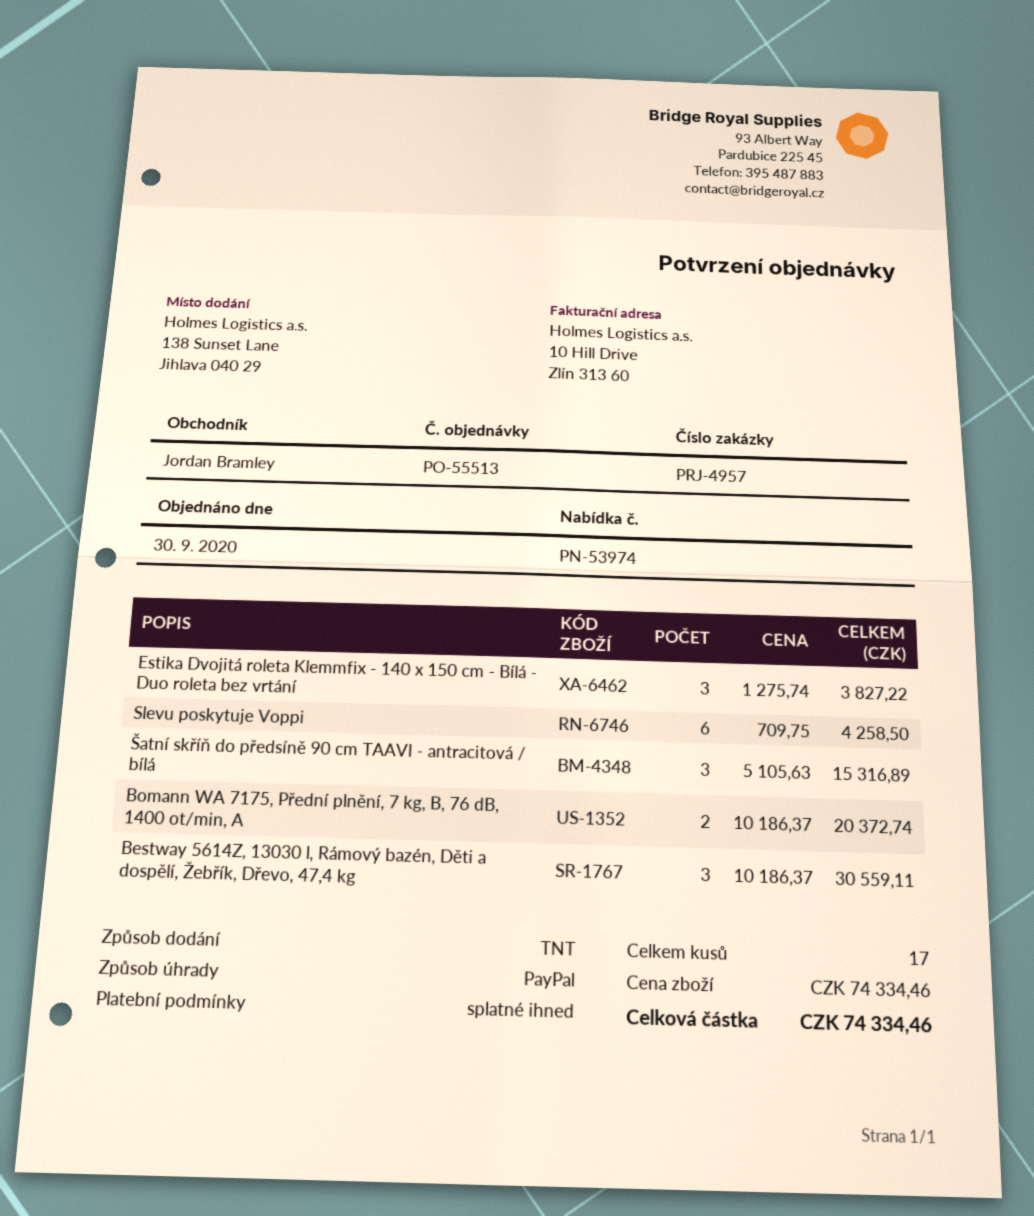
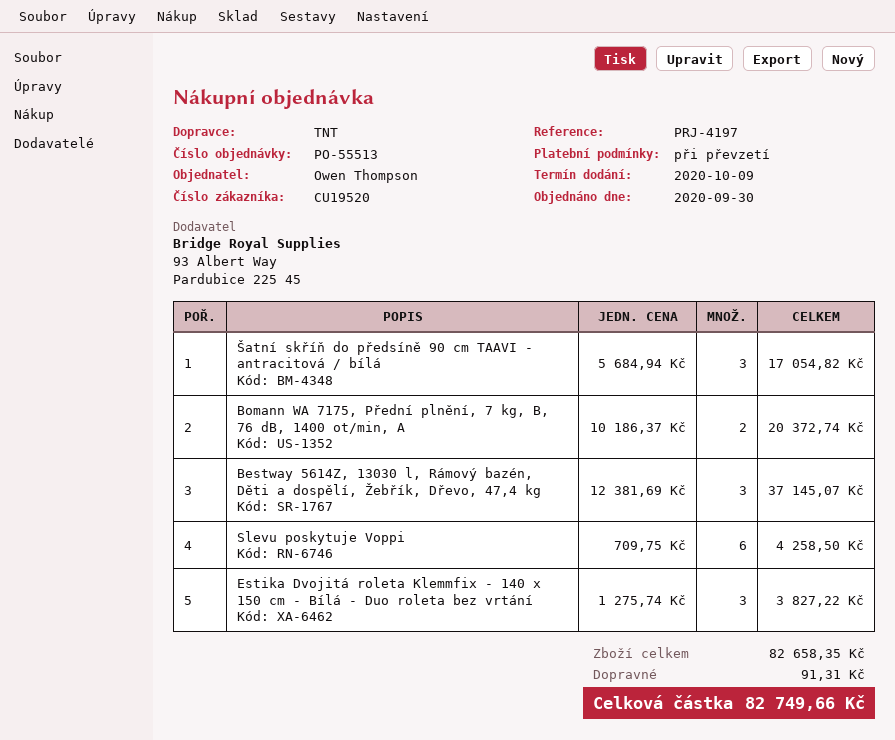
reference: PRJ-4957 -> PRJ-4197
Šatní skříň do předsíně 90 cm TAAVI - antracitová / bílá: 3 x 5105.63 = 15316.89 -> 3 x 5684.94 = 17054.82
Bestway 5614Z, 13030 l, Rámový bazén, Děti a dospělí, Žebřík, Dřevo, 47,4 kg: 3 x 10186.37 = 30559.11 -> 3 x 12381.69 = 37145.07
subtotal: 74334.46 -> 82658.35
shipping: none -> 91.31
total: 74334.46 -> 82749.66

